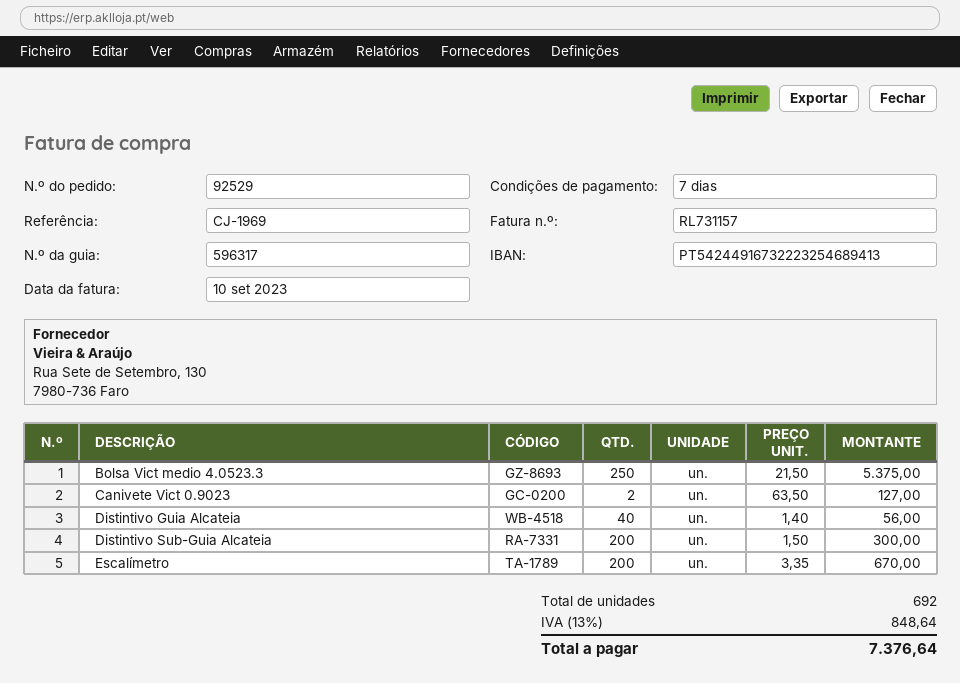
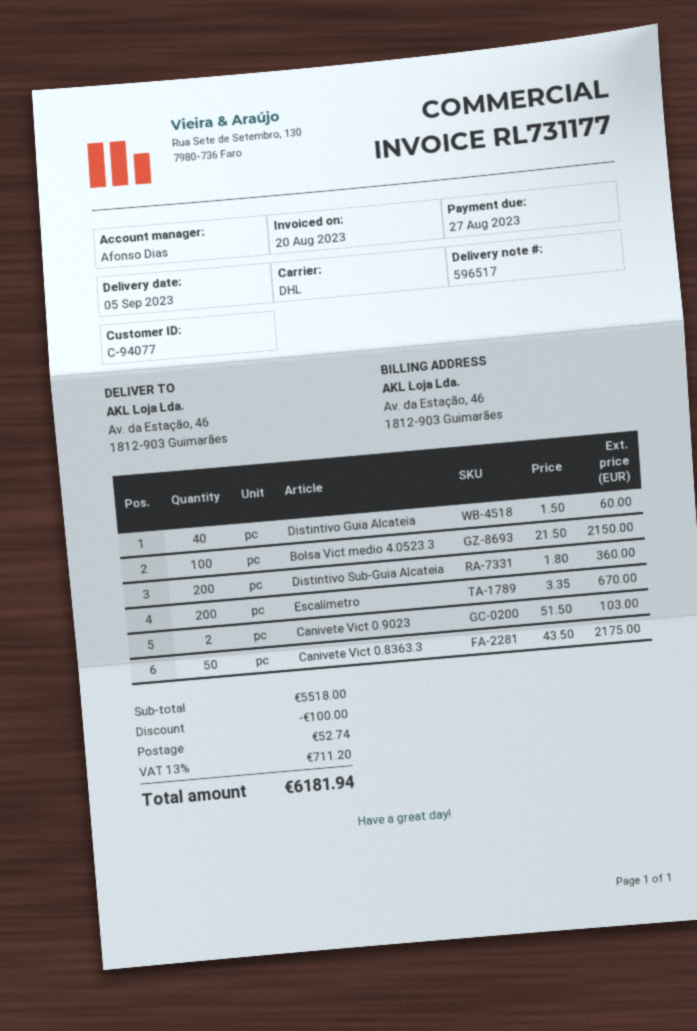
delivery note number: 596317 -> 596517
invoice number: RL731157 -> RL731177
invoice date: 2023-09-10 -> 2023-08-20
Bolsa Vict medio 4.0523.3: 250 x 21.50 = 5375.00 -> 100 x 21.50 = 2150.00
Canivete Vict 0.9023: 2 x 63.50 = 127.00 -> 2 x 51.50 = 103.00
Distintivo Guia Alcateia: 40 x 1.40 = 56.00 -> 40 x 1.50 = 60.00
Distintivo Sub-Guia Alcateia: 200 x 1.50 = 300.00 -> 200 x 1.80 = 360.00
Canivete Vict 0.8363.3: none -> 50 x 43.50 = 2175.00
discount: none -> 100.00
shipping: none -> 52.74
tax: 13% = 848.64 -> 13% = 711.20
total: 7376.64 -> 6181.94

